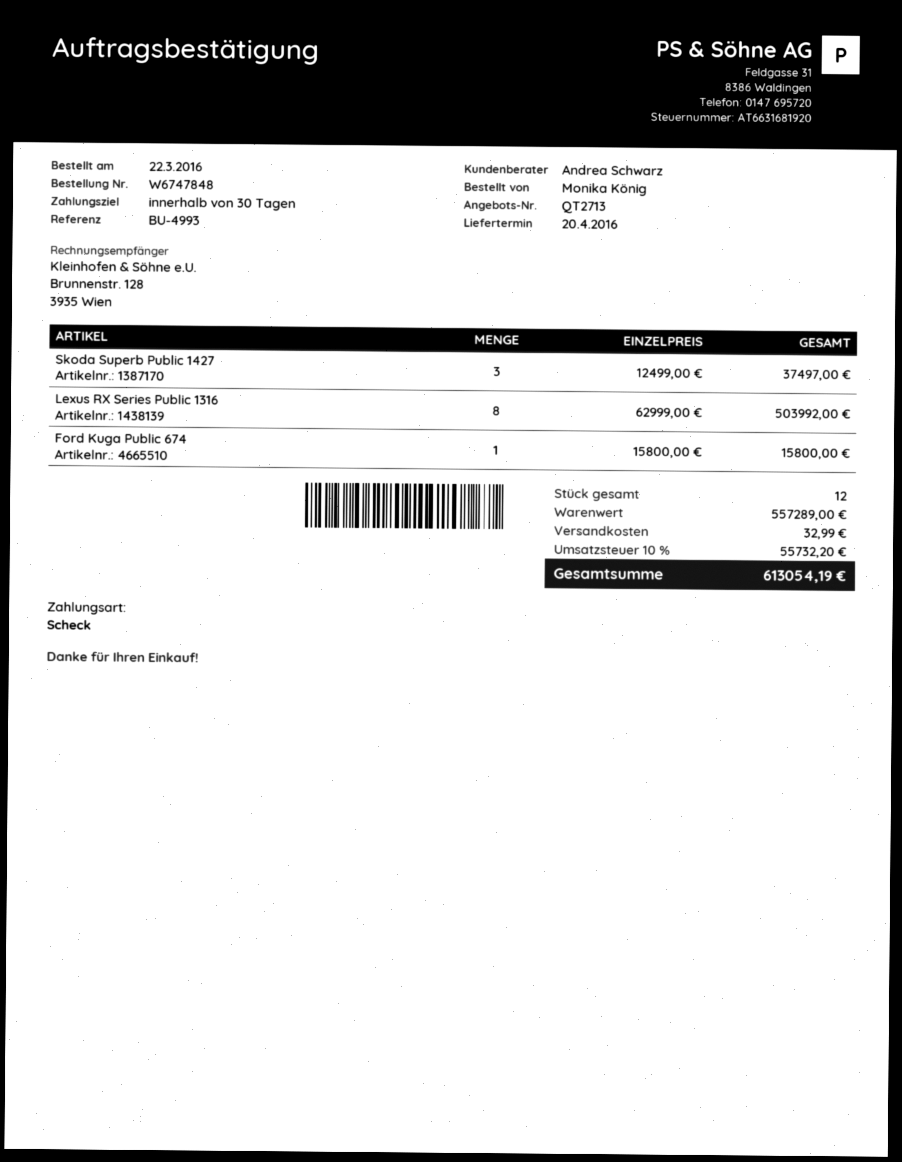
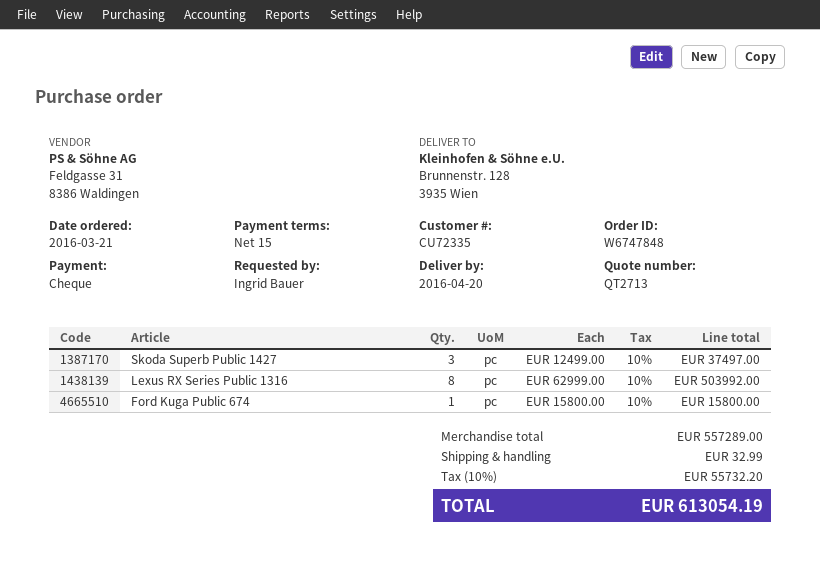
order date: 2016-03-22 -> 2016-03-21
payment terms: 30 days -> 15 days
ordered by: Monika König -> Ingrid Bauer

